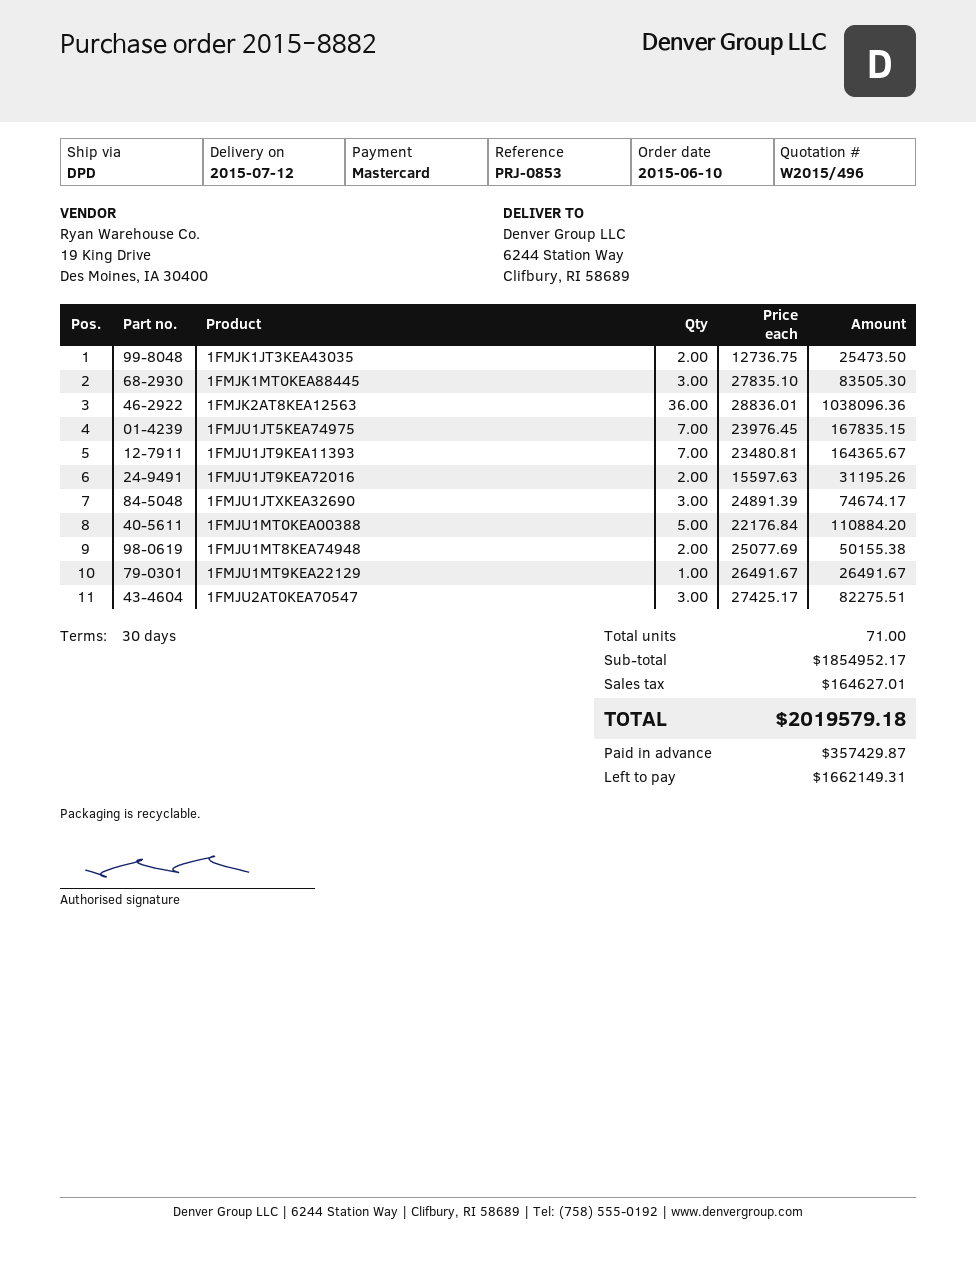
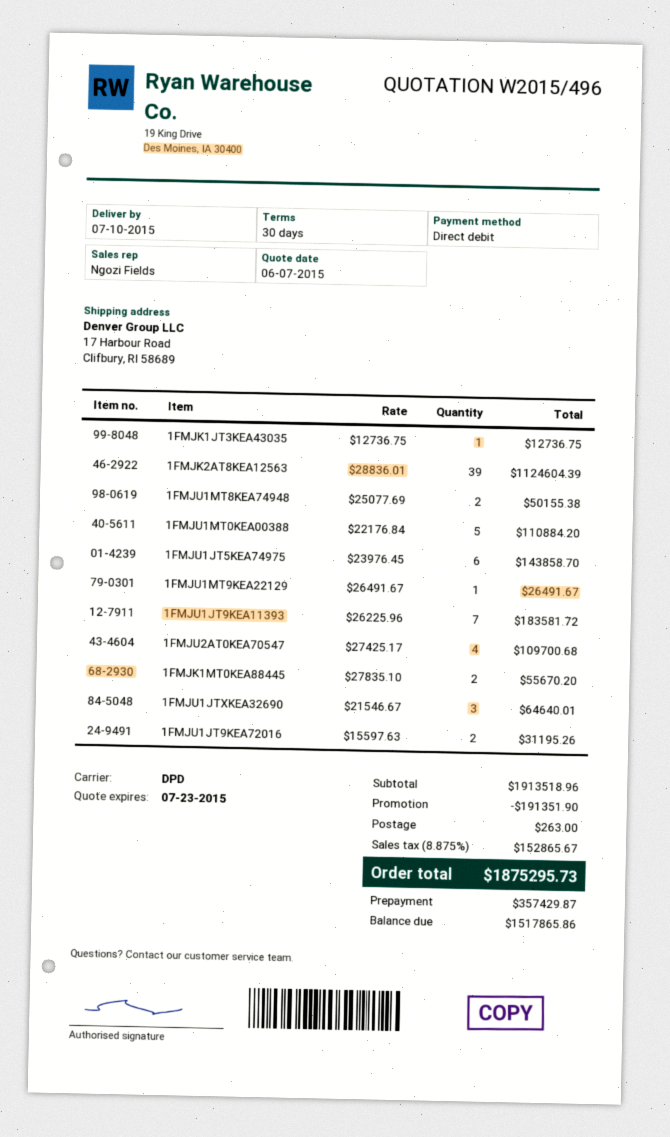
delivery date: 2015-07-12 -> 2015-07-10
payment method: Mastercard -> direct debit
ship to: 6244 Station Way, Clifbury, RI 58689 -> 17 Harbour Road, Clifbury, RI 58689
1FMJK1JT3KEA43035: 2 x 12736.75 = 25473.50 -> 1 x 12736.75 = 12736.75
1FMJK1MT0KEA88445: 3 x 27835.10 = 83505.30 -> 2 x 27835.10 = 55670.20
1FMJK2AT8KEA12563: 36 x 28836.01 = 1038096.36 -> 39 x 28836.01 = 1124604.39
1FMJU1JT5KEA74975: 7 x 23976.45 = 167835.15 -> 6 x 23976.45 = 143858.70
1FMJU1JT9KEA11393: 7 x 23480.81 = 164365.67 -> 7 x 26225.96 = 183581.72
1FMJU1JTXKEA32690: 3 x 24891.39 = 74674.17 -> 3 x 21546.67 = 64640.01
1FMJU2AT0KEA70547: 3 x 27425.17 = 82275.51 -> 4 x 27425.17 = 109700.68
subtotal: 1854952.17 -> 1913518.96
discount: none -> 191351.90
shipping: none -> 263.00
tax: 164627.01 -> 152865.67
total: 2019579.18 -> 1875295.73
balance: 1662149.31 -> 1517865.86

